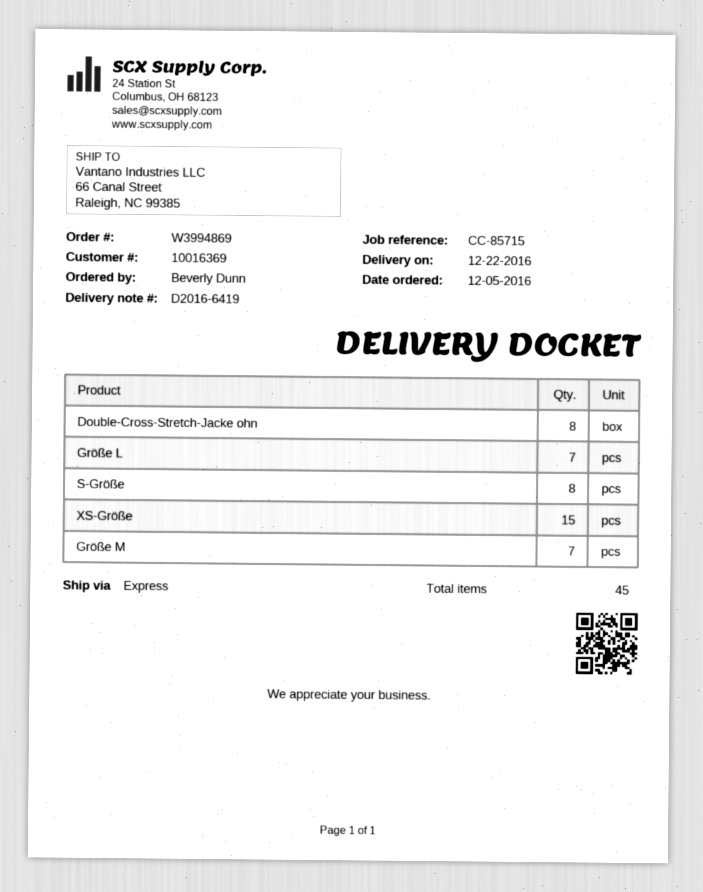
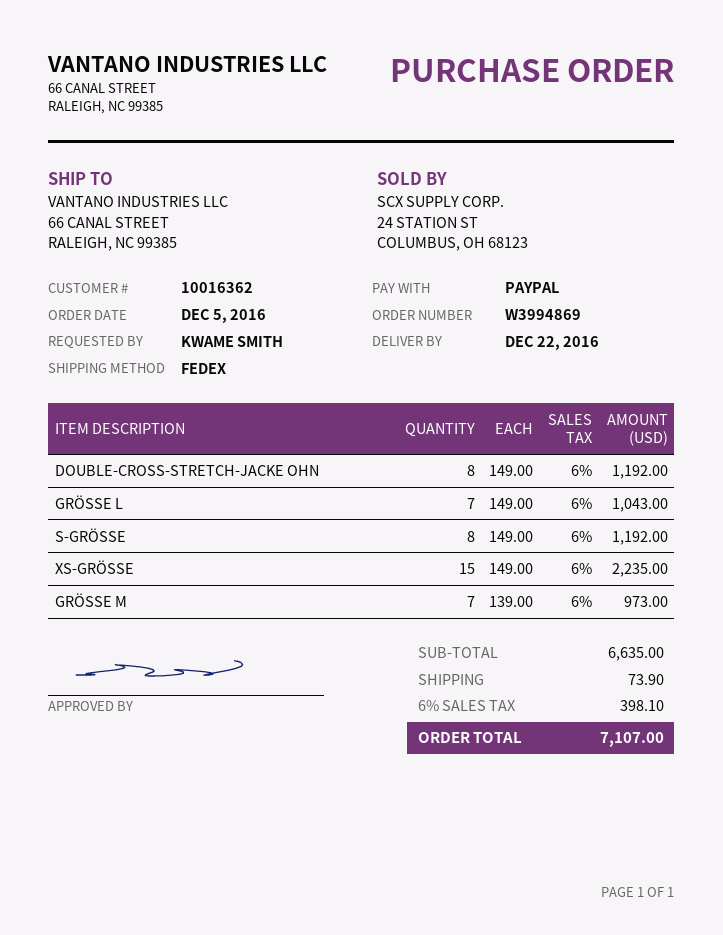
customer number: 10016369 -> 10016362
ordered by: Beverly Dunn -> KWAME SMITH
shipping method: express -> FedEx

